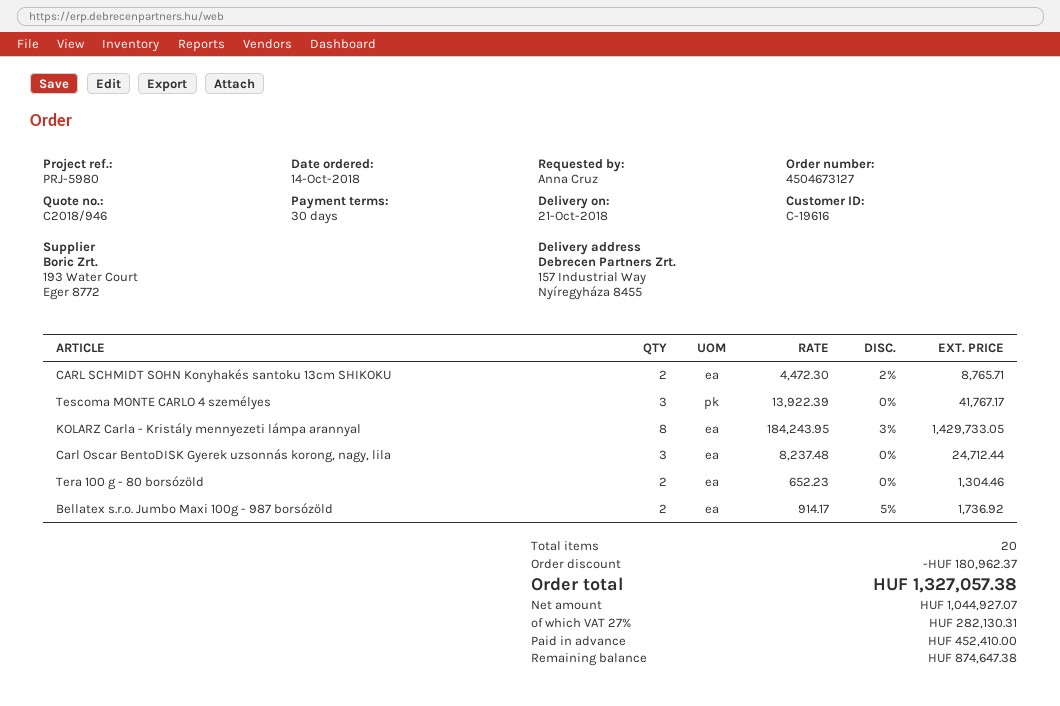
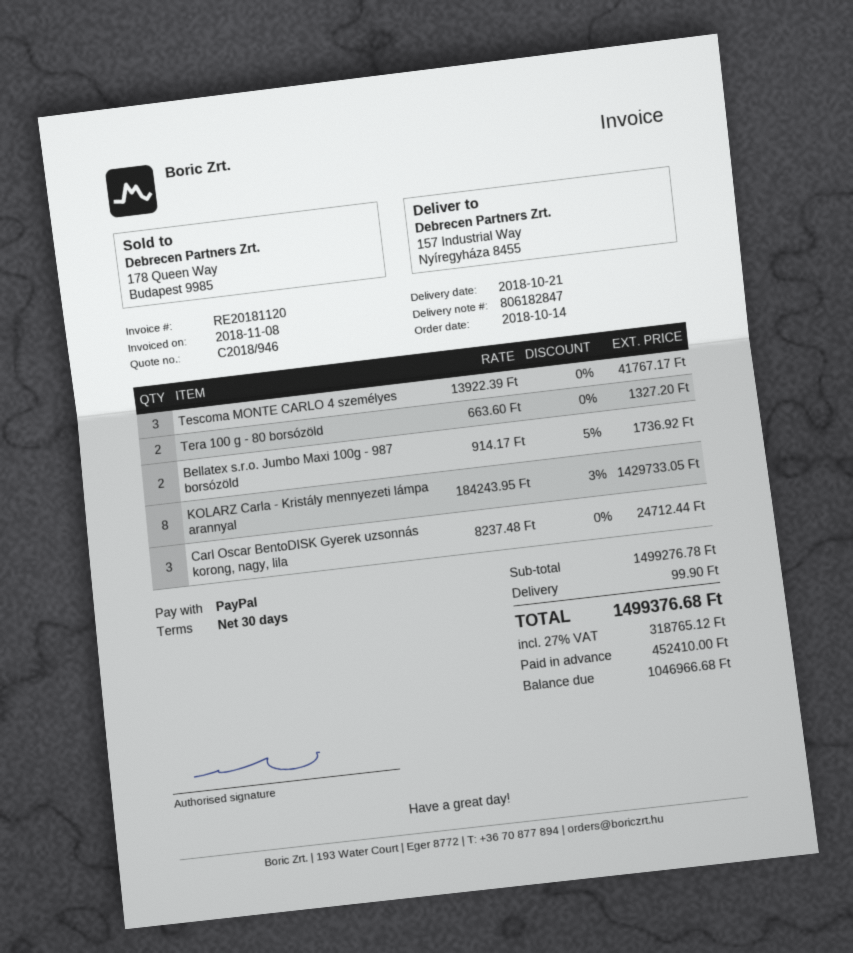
CARL SCHMIDT SOHN Konyhakés santoku 13cm SHIKOKU: 2 x 4472.30 - 2% = 8765.71 -> none
Tera 100 g - 80 borsózöld: 2 x 652.23 = 1304.46 -> 2 x 663.60 = 1327.20
discount: 180962.37 -> none
shipping: none -> 99.90
tax: 27% = 282130.31 -> 27% = 318765.12
total: 1327057.38 -> 1499376.68
balance: 874647.38 -> 1046966.68

